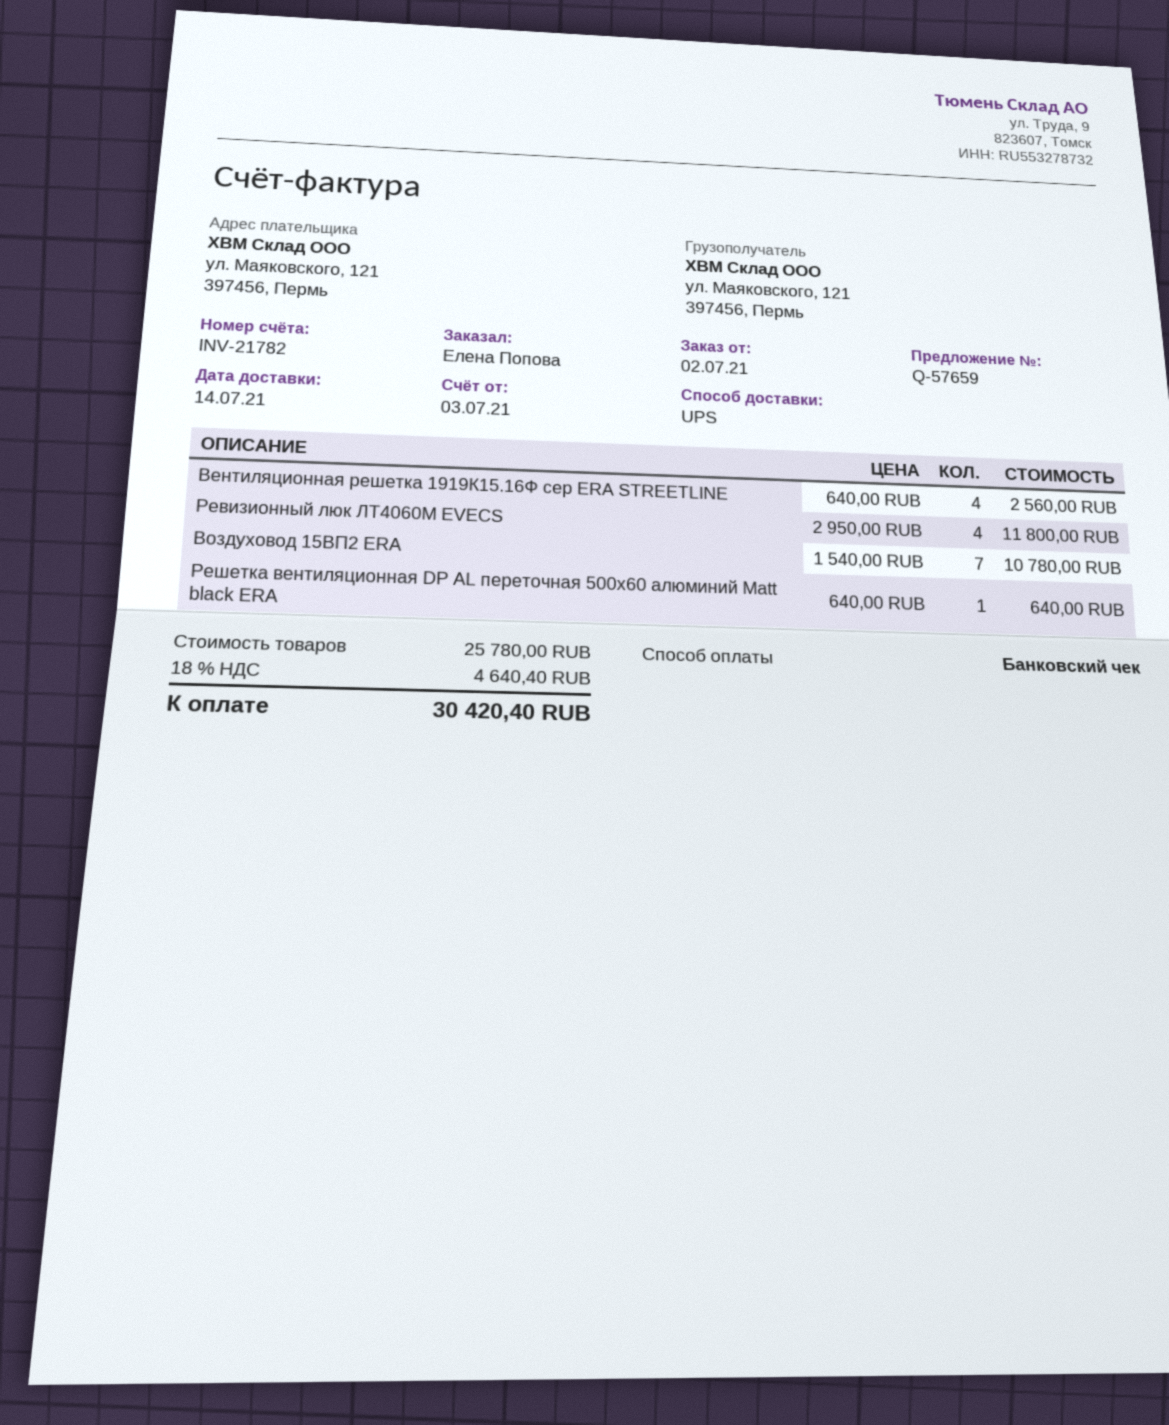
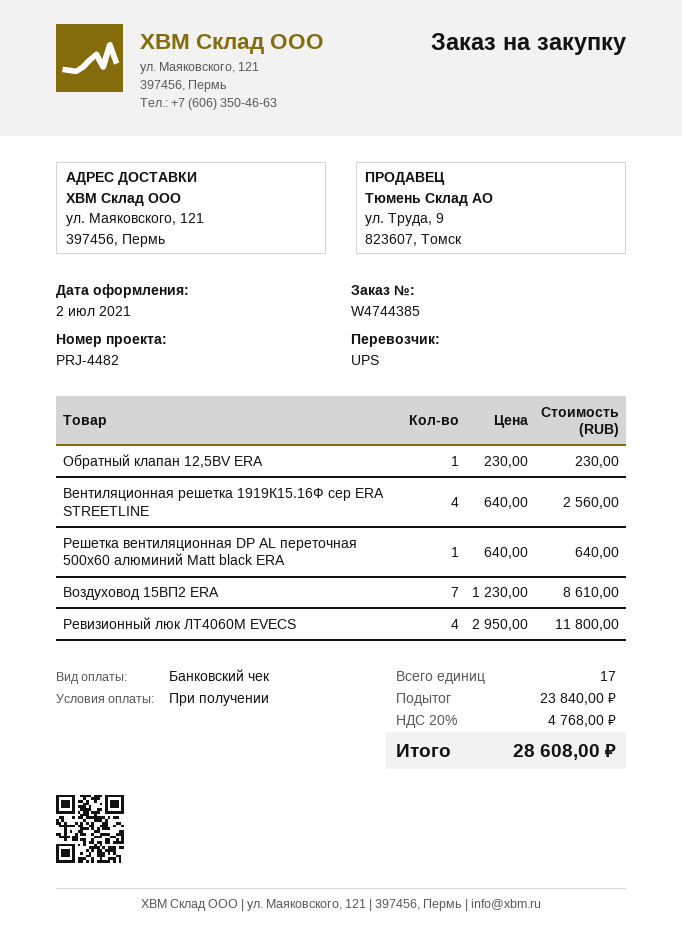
Воздуховод 15ВП2 ERA: 7 x 1540.00 = 10780.00 -> 7 x 1230.00 = 8610.00
Обратный клапан 12,5BV ERA: none -> 1 x 230.00 = 230.00
subtotal: 25780.00 -> 23840.00
tax: 18% = 4640.40 -> 20% = 4768.00
total: 30420.40 -> 28608.00

